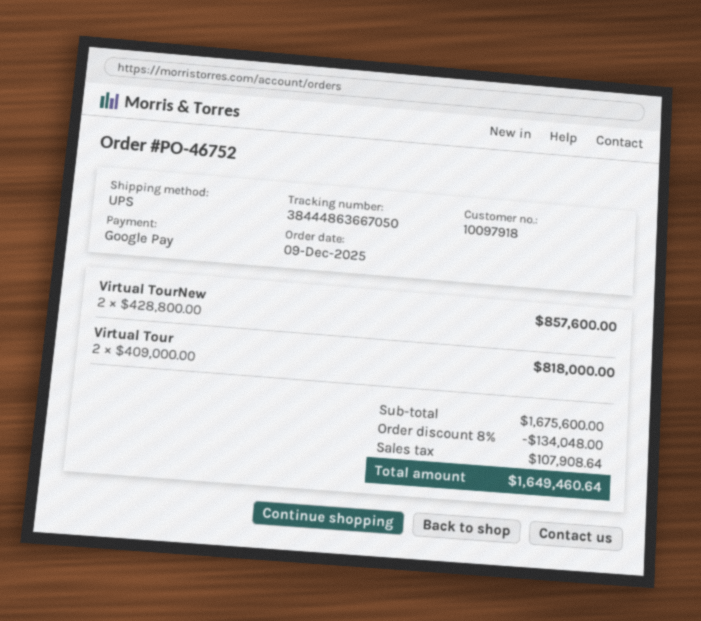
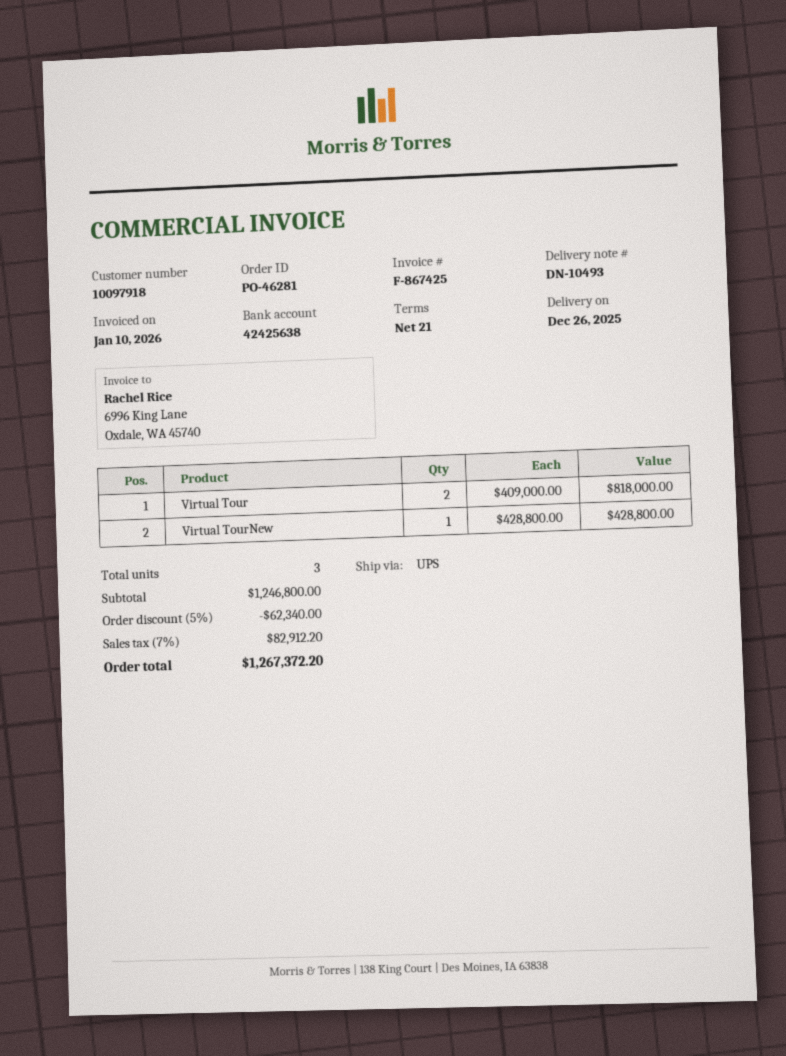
order number: PO-46752 -> PO-46281
Virtual TourNew: 2 x 428800.00 = 857600.00 -> 1 x 428800.00 = 428800.00
subtotal: 1675600.00 -> 1246800.00
discount: 8% = 134048.00 -> 5% = 62340.00
tax: 107908.64 -> 82912.20
total: 1649460.64 -> 1267372.20

